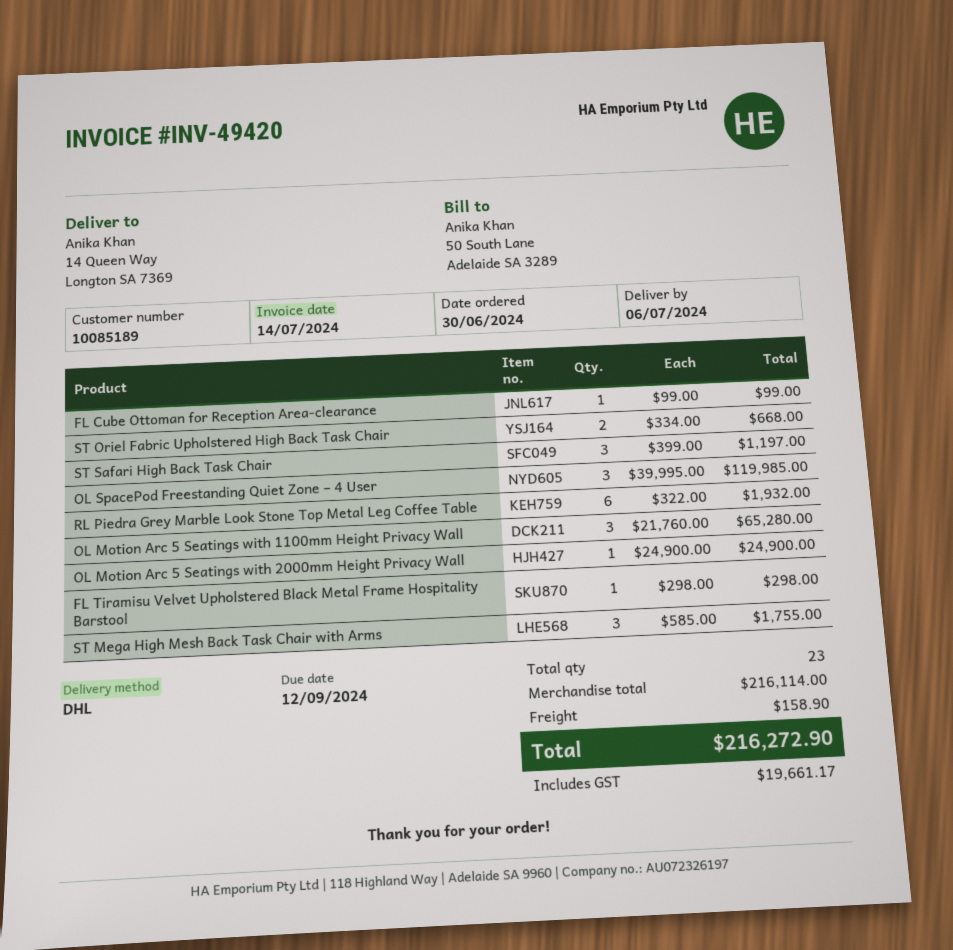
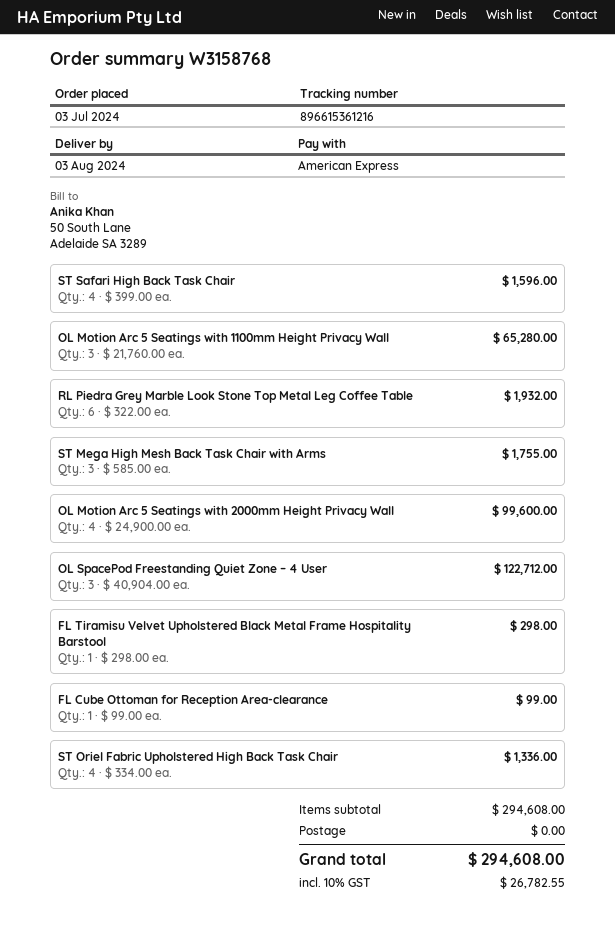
order date: 2024-06-30 -> 2024-07-03
delivery date: 2024-07-06 -> 2024-08-03
ST Oriel Fabric Upholstered High Back Task Chair: 2 x 334.00 = 668.00 -> 4 x 334.00 = 1336.00
ST Safari High Back Task Chair: 3 x 399.00 = 1197.00 -> 4 x 399.00 = 1596.00
OL SpacePod Freestanding Quiet Zone – 4 User: 3 x 39995.00 = 119985.00 -> 3 x 40904.00 = 122712.00
OL Motion Arc 5 Seatings with 2000mm Height Privacy Wall: 1 x 24900.00 = 24900.00 -> 4 x 24900.00 = 99600.00
subtotal: 216114.00 -> 294608.00
shipping: 158.90 -> 0.00
tax: 19661.17 -> 26782.55
total: 216272.90 -> 294608.00

